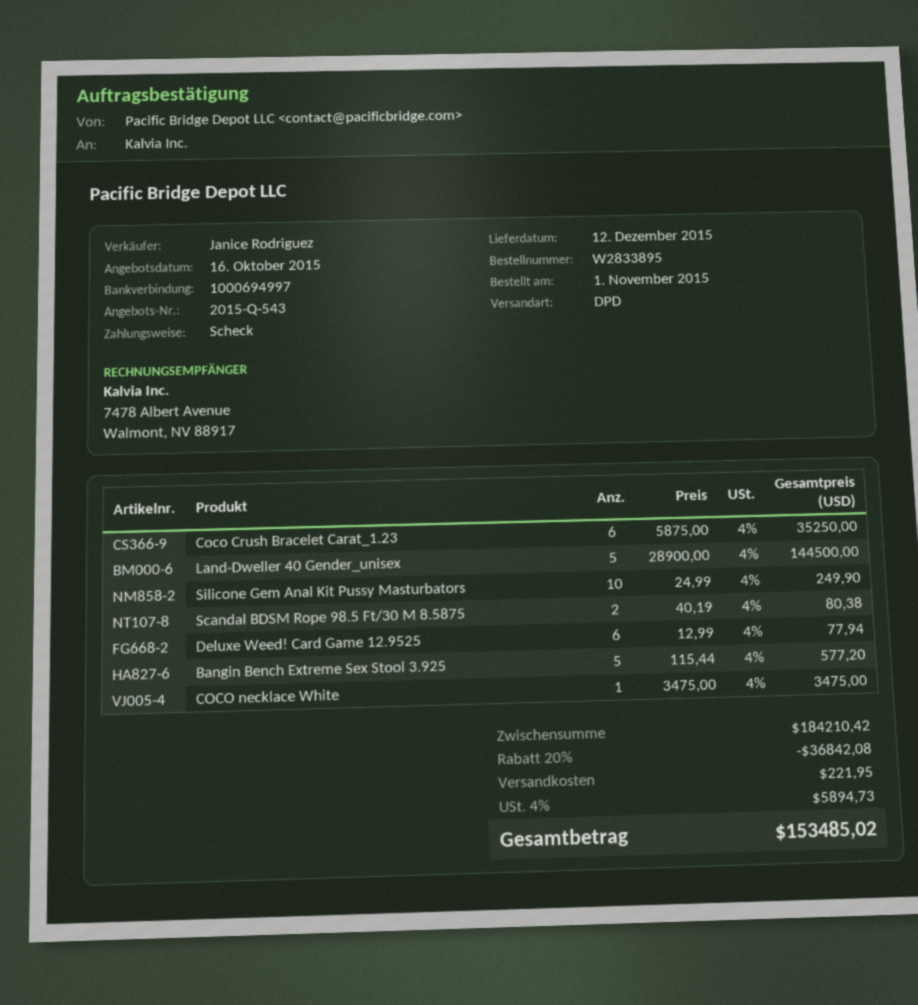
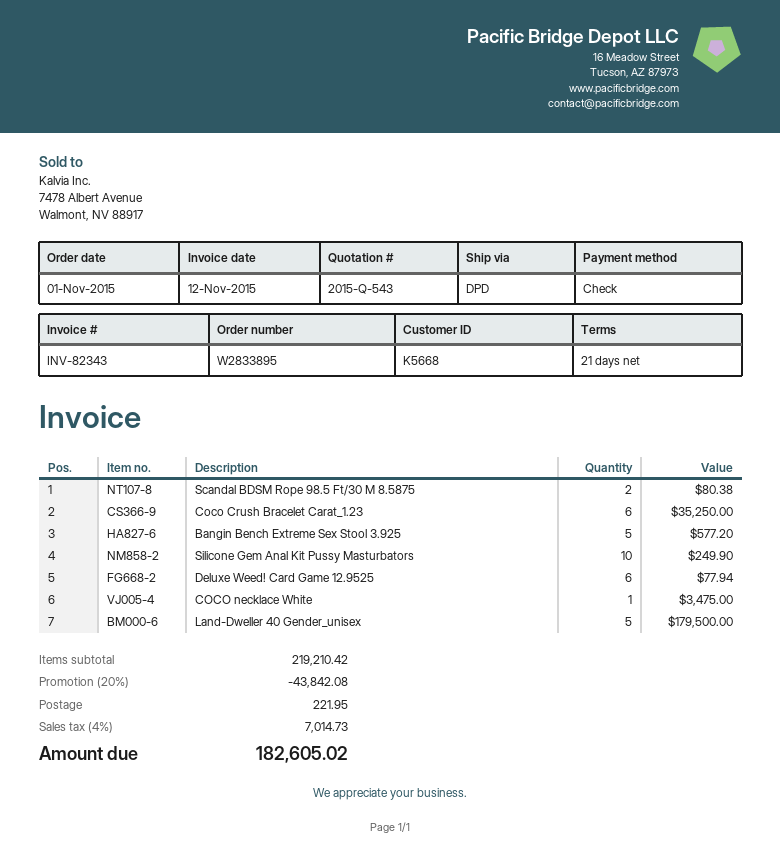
Land-Dweller 40 Gender_unisex: 5 for 144500.00 -> 5 for 179500.00
subtotal: 184210.42 -> 219210.42
discount: 20% = 36842.08 -> 20% = 43842.08
tax: 4% = 5894.73 -> 4% = 7014.73
total: 153485.02 -> 182605.02

